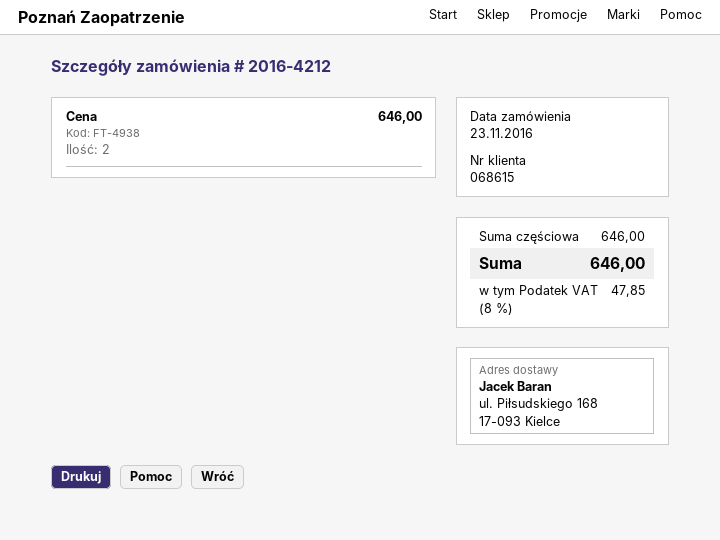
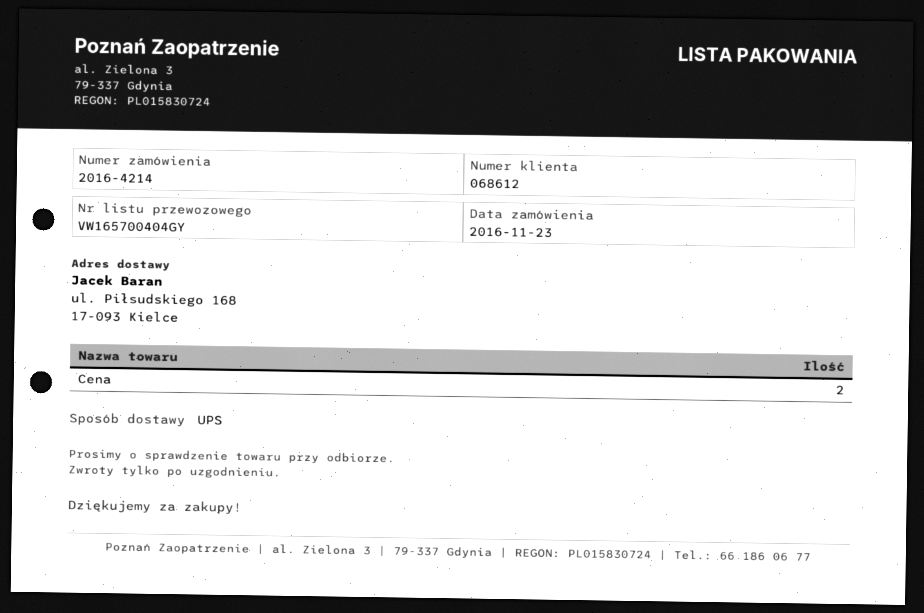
order number: 2016-4212 -> 2016-4214
customer number: 068615 -> 068612

